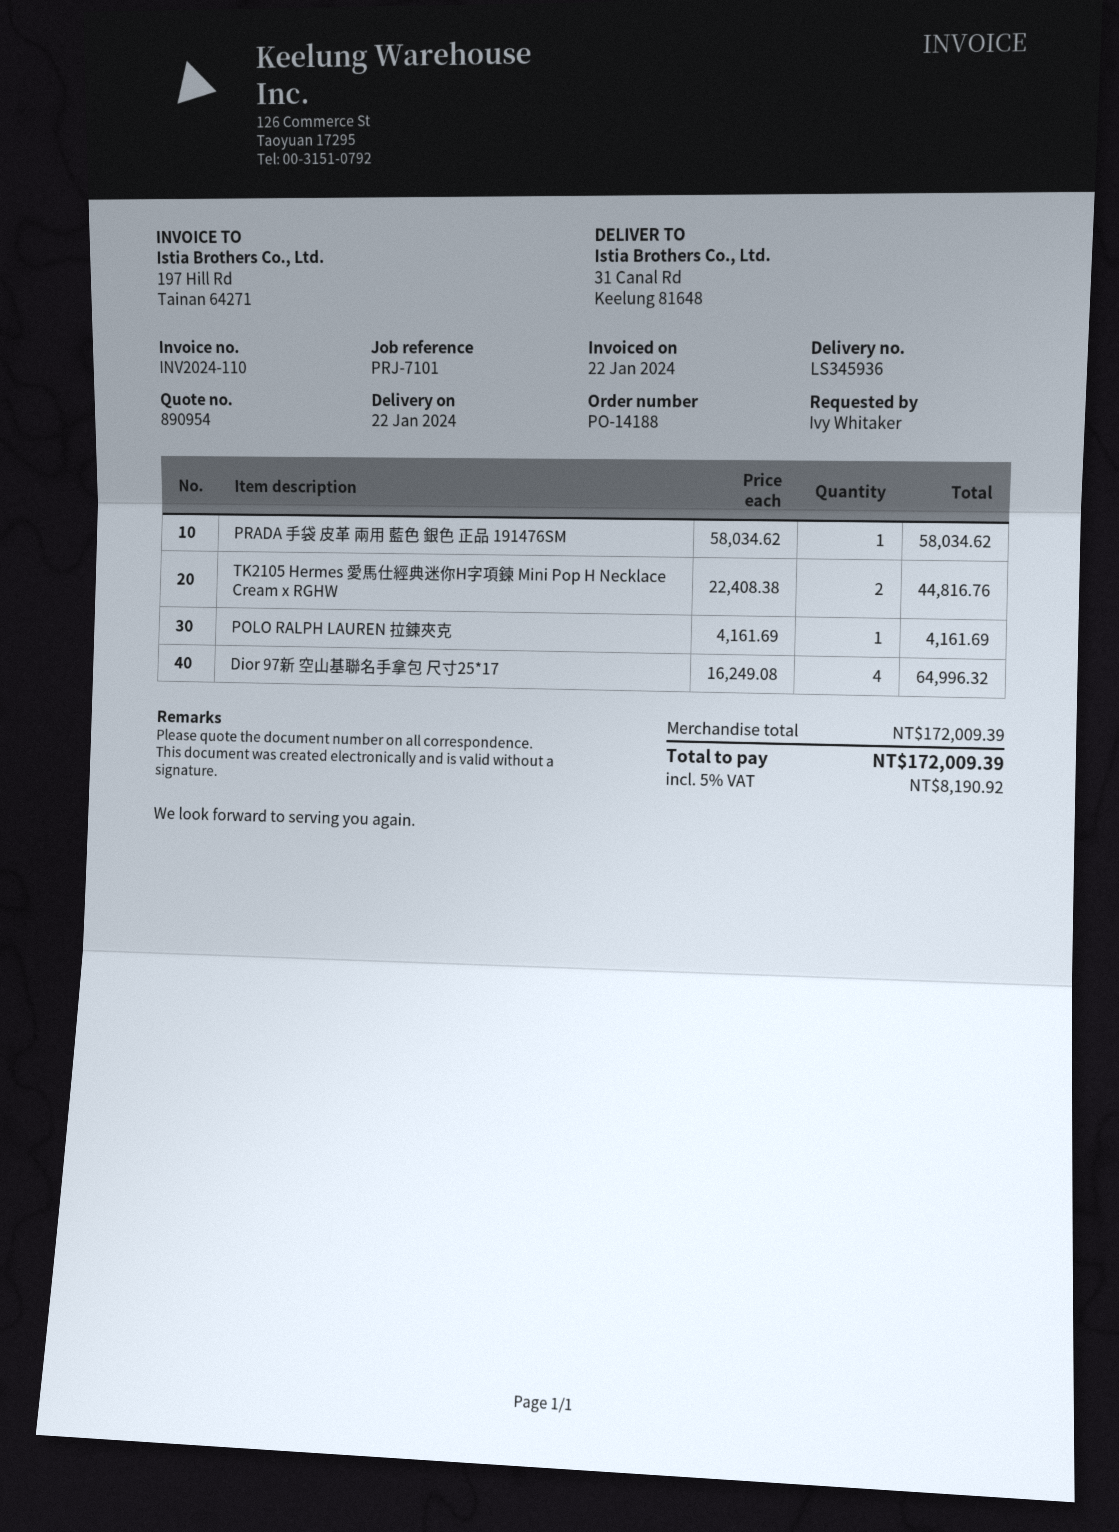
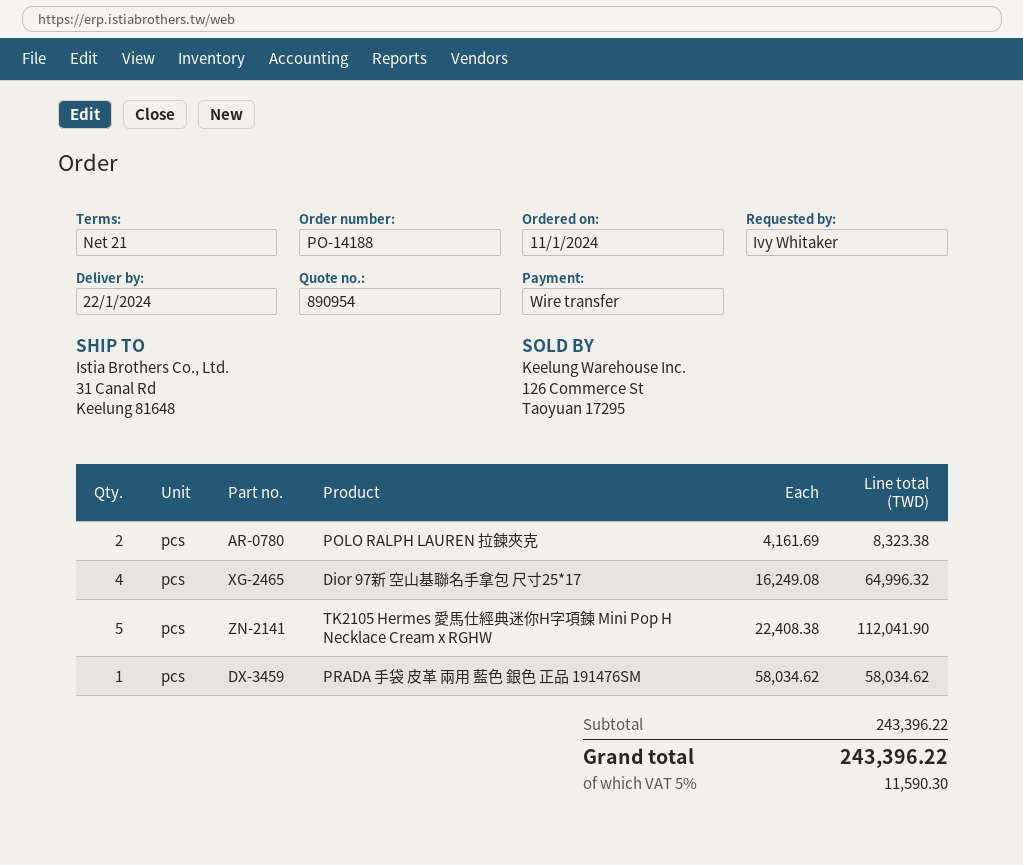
TK2105 Hermes 愛馬仕經典迷你H字項鍊 Mini Pop H Necklace Cream x RGHW: 2 x 22408.38 = 44816.76 -> 5 x 22408.38 = 112041.90
POLO RALPH LAUREN 拉鍊夾克: 1 x 4161.69 = 4161.69 -> 2 x 4161.69 = 8323.38
subtotal: 172009.39 -> 243396.22
tax: 5% = 8190.92 -> 5% = 11590.30
total: 172009.39 -> 243396.22

